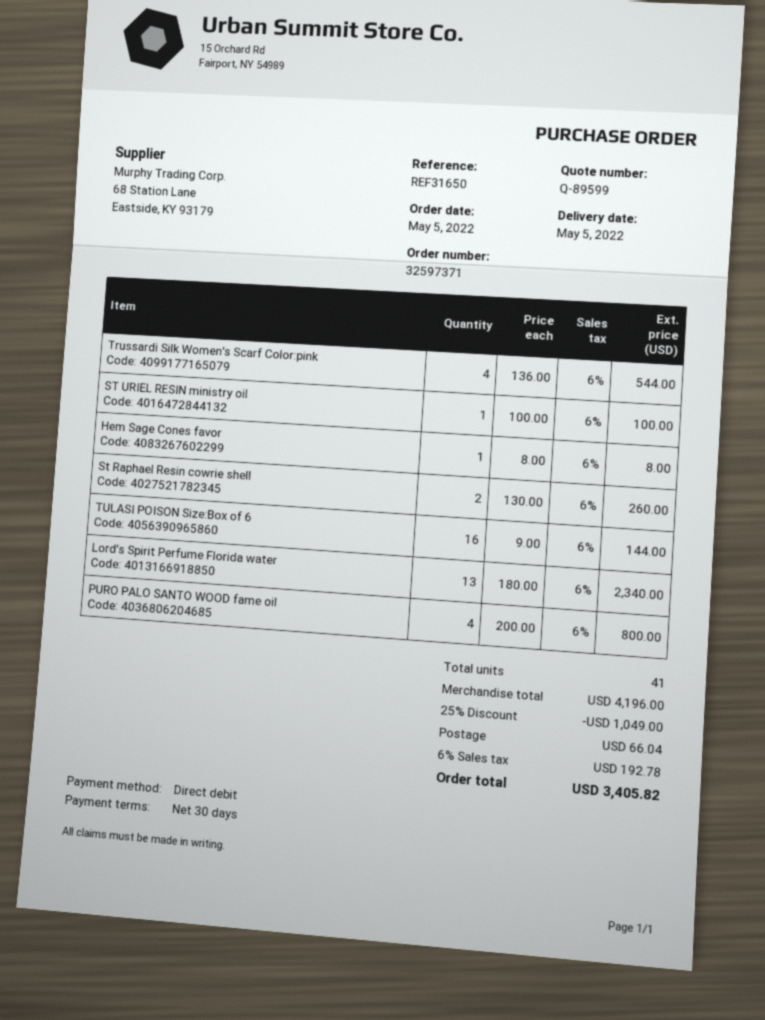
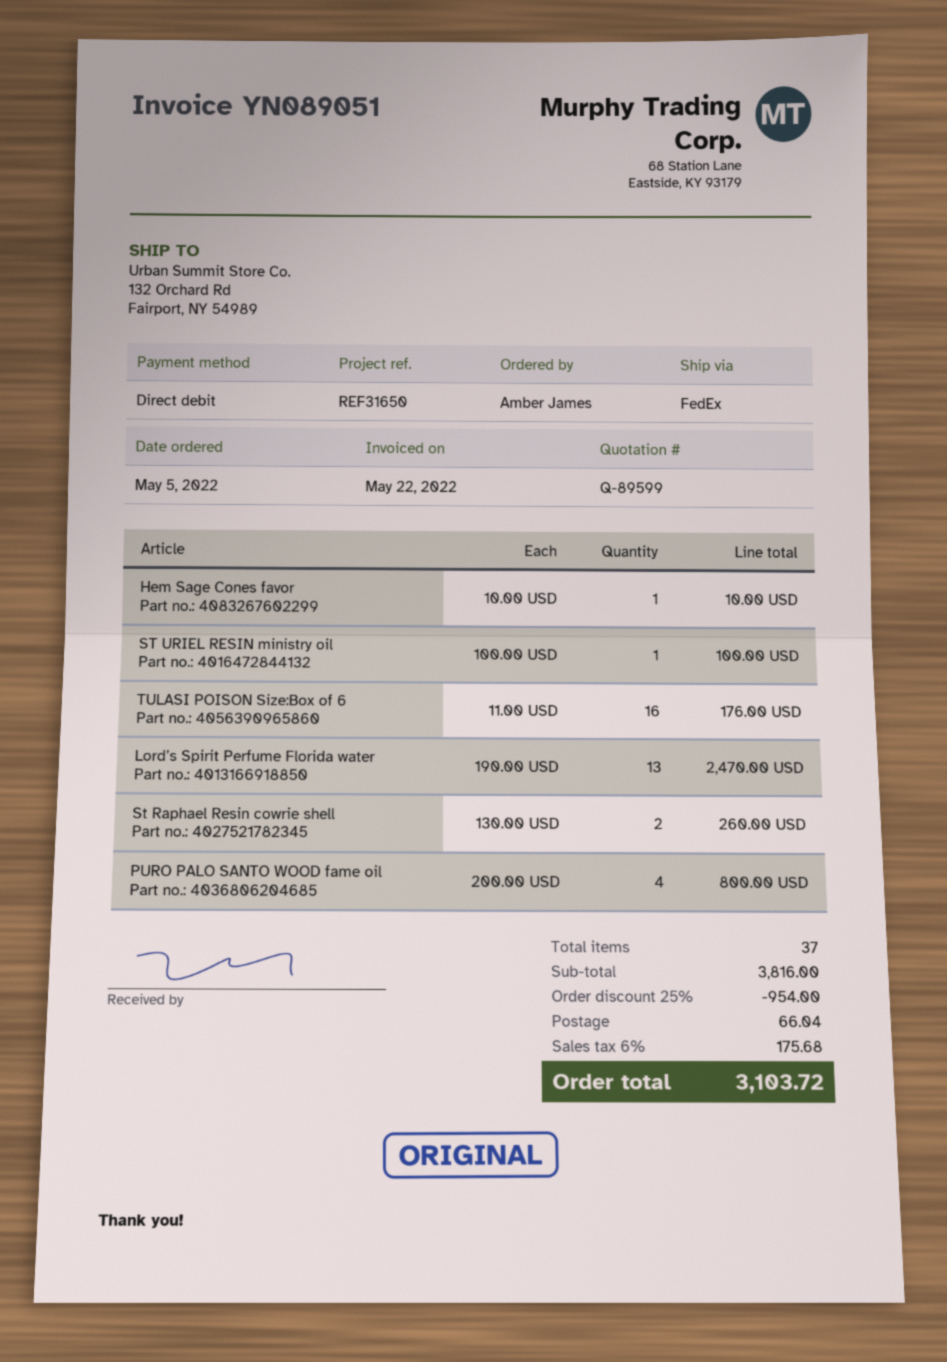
Trussardi Silk Women's Scarf Color:pink: 4 x 136.00 = 544.00 -> none
Hem Sage Cones favor: 1 x 8.00 = 8.00 -> 1 x 10.00 = 10.00
TULASI POISON Size:Box of 6: 16 x 9.00 = 144.00 -> 16 x 11.00 = 176.00
Lord’s Spirit Perfume Florida water: 13 x 180.00 = 2340.00 -> 13 x 190.00 = 2470.00
total quantity: 41 -> 37
subtotal: 4196.00 -> 3816.00
discount: 25% = 1049.00 -> 25% = 954.00
tax: 6% = 192.78 -> 6% = 175.68
total: 3405.82 -> 3103.72

